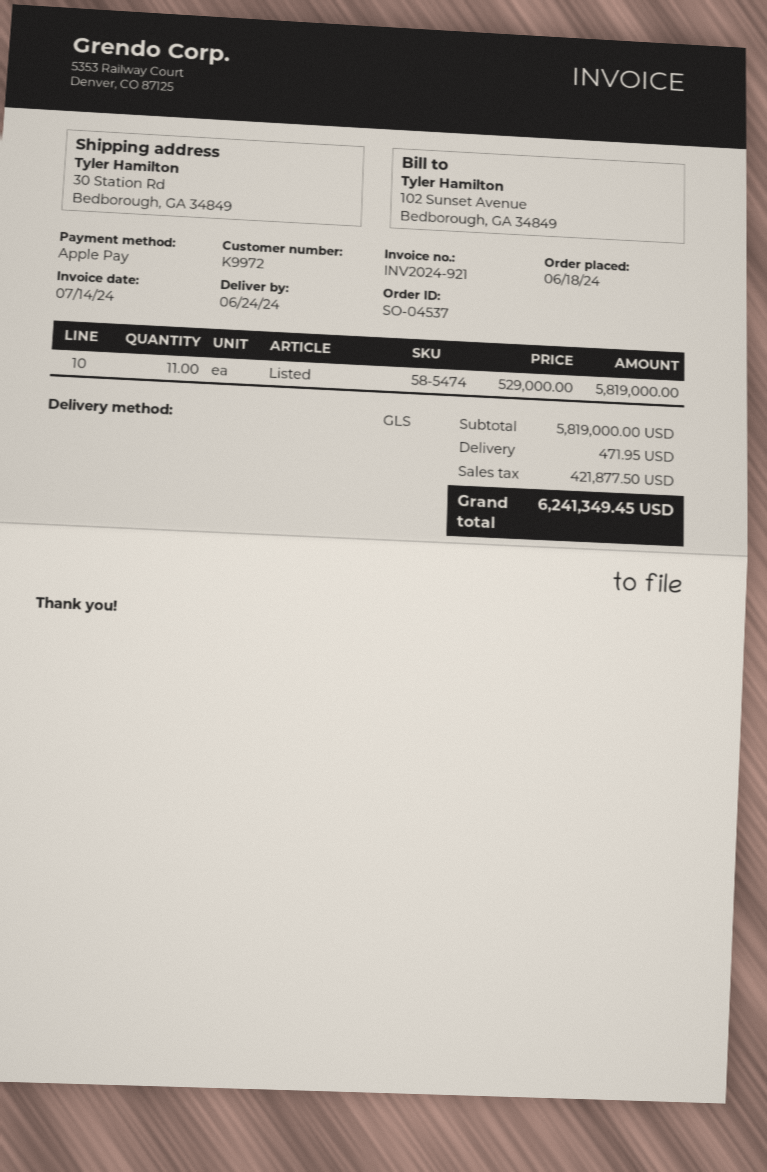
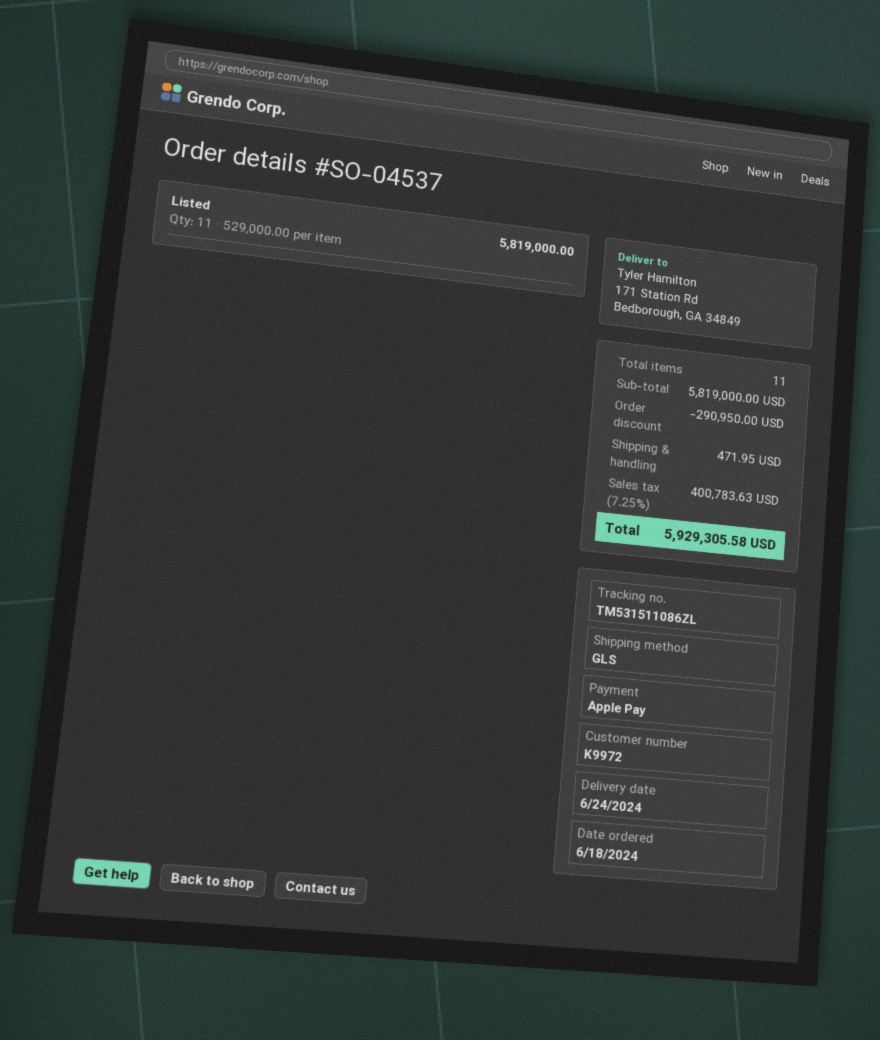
ship to: 30 Station Rd, Bedborough, GA 34849 -> 171 Station Rd, Bedborough, GA 34849
discount: none -> 290950.00
tax: 421877.50 -> 400783.63
total: 6241349.45 -> 5929305.58

